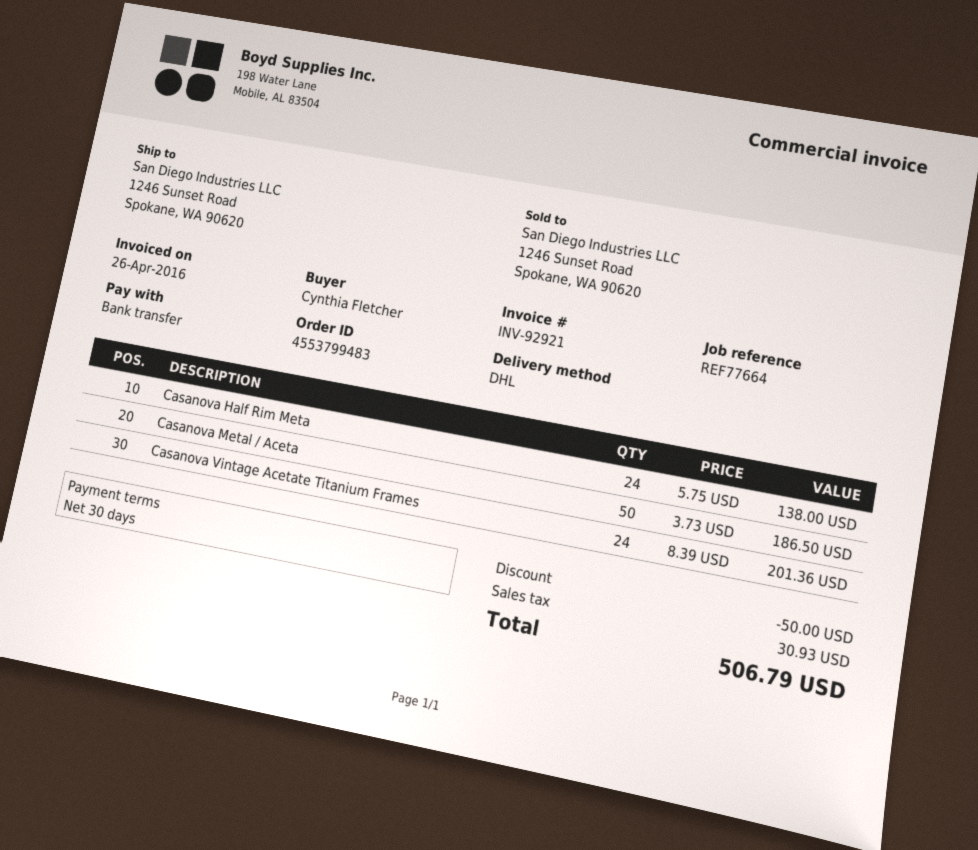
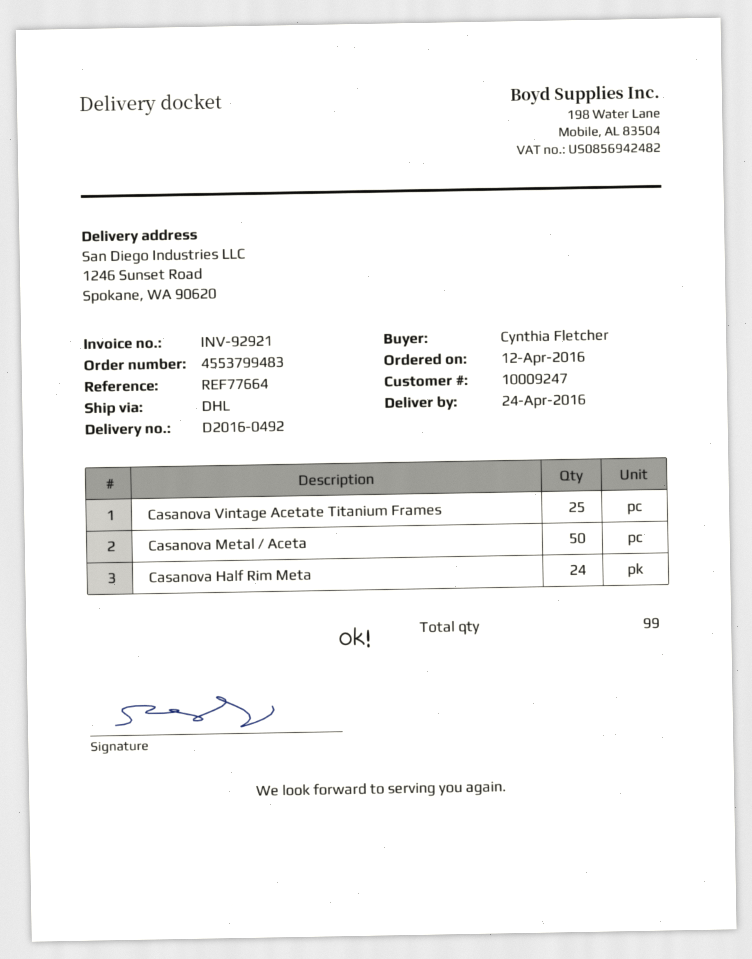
Casanova Vintage Acetate Titanium Frames: 24 -> 25

